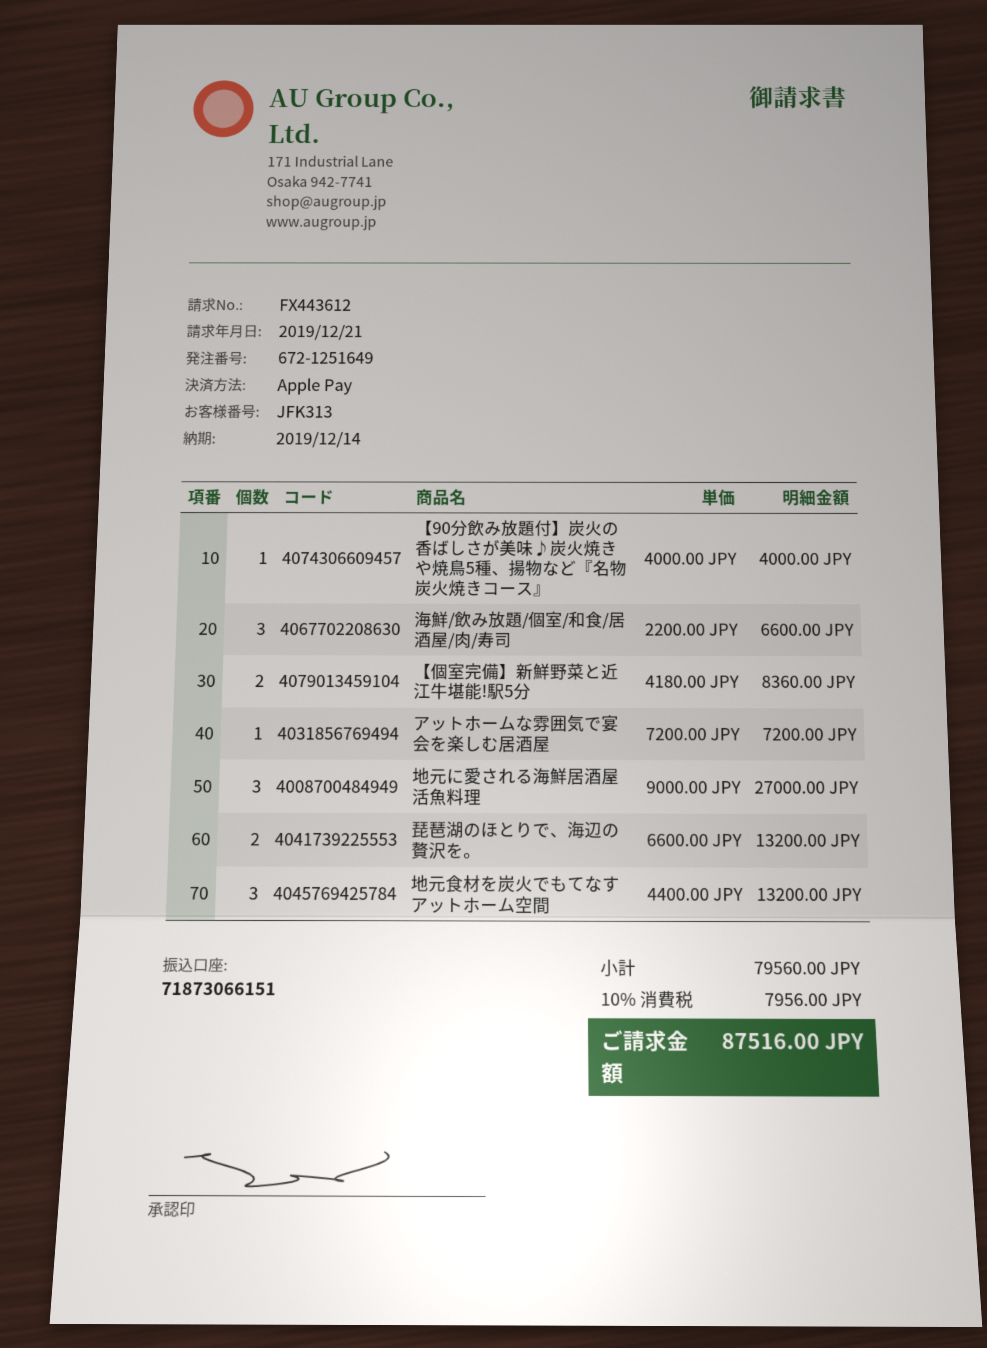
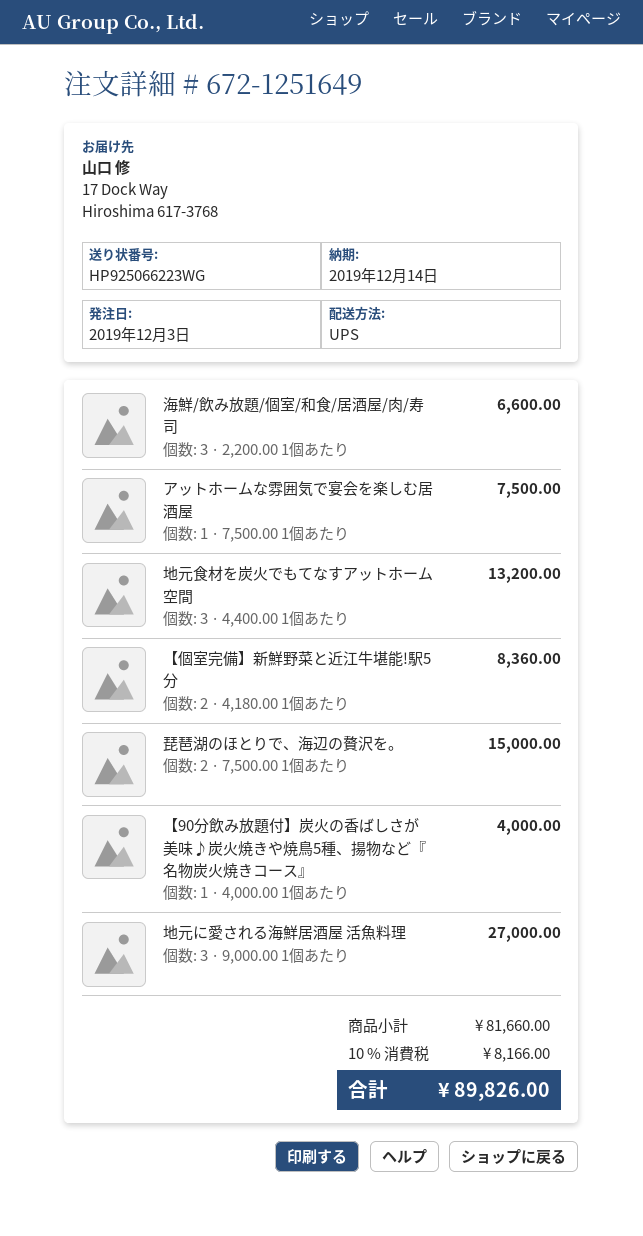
アットホームな雰囲気で宴会を楽しむ居酒屋: 1 x 7200.00 = 7200.00 -> 1 x 7500.00 = 7500.00
琵琶湖のほとりで、海辺の贅沢を。: 2 x 6600.00 = 13200.00 -> 2 x 7500.00 = 15000.00
subtotal: 79560.00 -> 81660.00
tax: 10% = 7956.00 -> 10% = 8166.00
total: 87516.00 -> 89826.00

